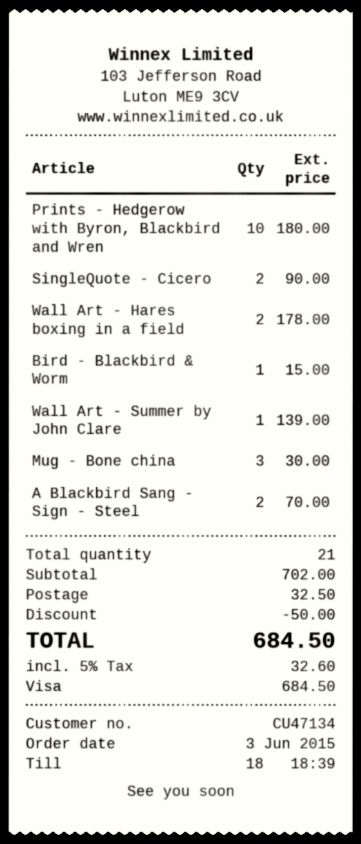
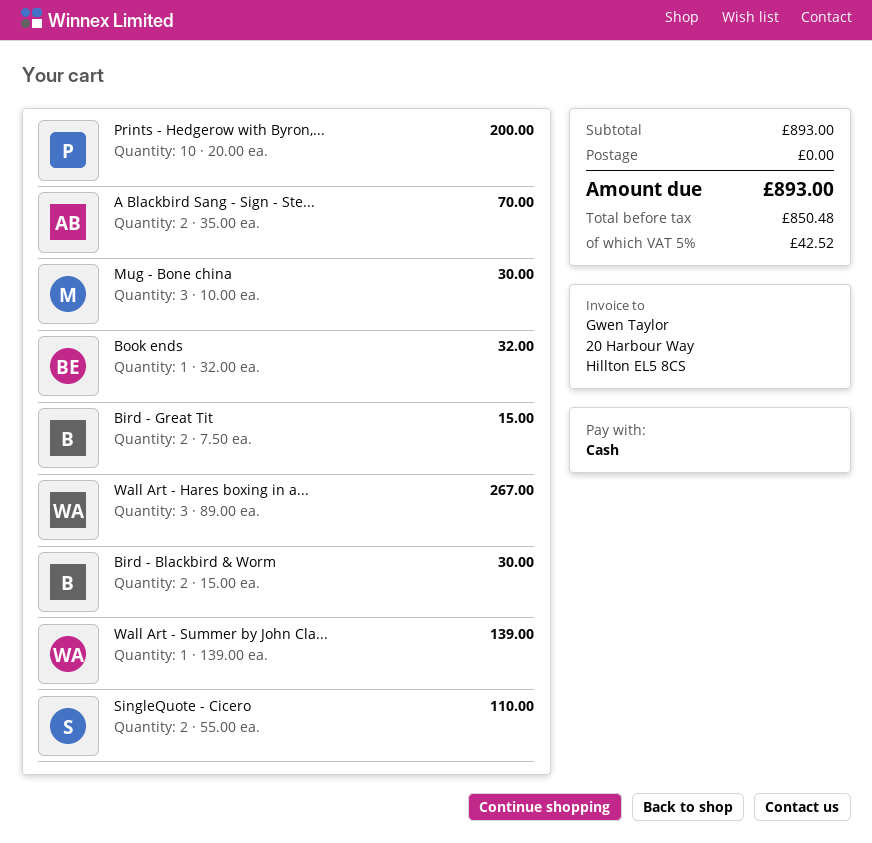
payment method: Visa -> cash
Prints - Hedgerow with Byron, Blackbird and Wren: 10 for 180.00 -> 10 for 200.00
SingleQuote - Cicero: 2 for 90.00 -> 2 for 110.00
Wall Art - Hares boxing in a field: 2 for 178.00 -> 3 for 267.00
Bird - Blackbird & Worm: 1 for 15.00 -> 2 for 30.00
Book ends: none -> 1 for 32.00
Bird - Great Tit: none -> 2 for 15.00
subtotal: 702.00 -> 893.00
discount: 50.00 -> none
shipping: 32.50 -> 0.00
tax: 5% = 32.60 -> 5% = 42.52
total: 684.50 -> 893.00

